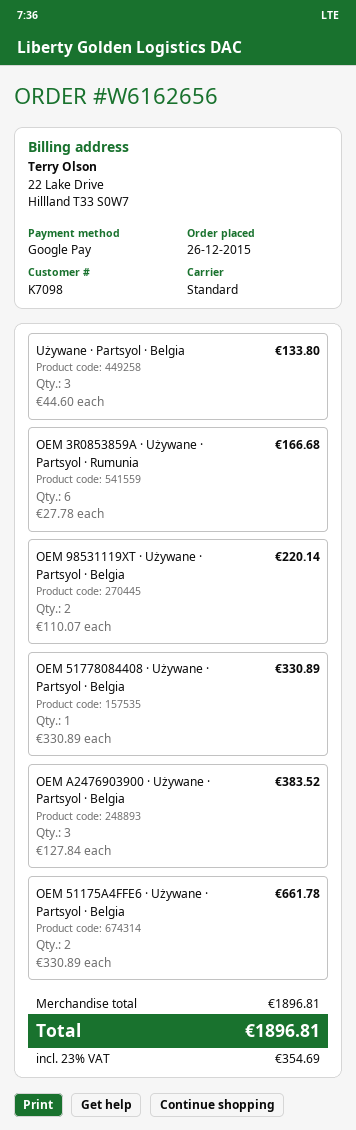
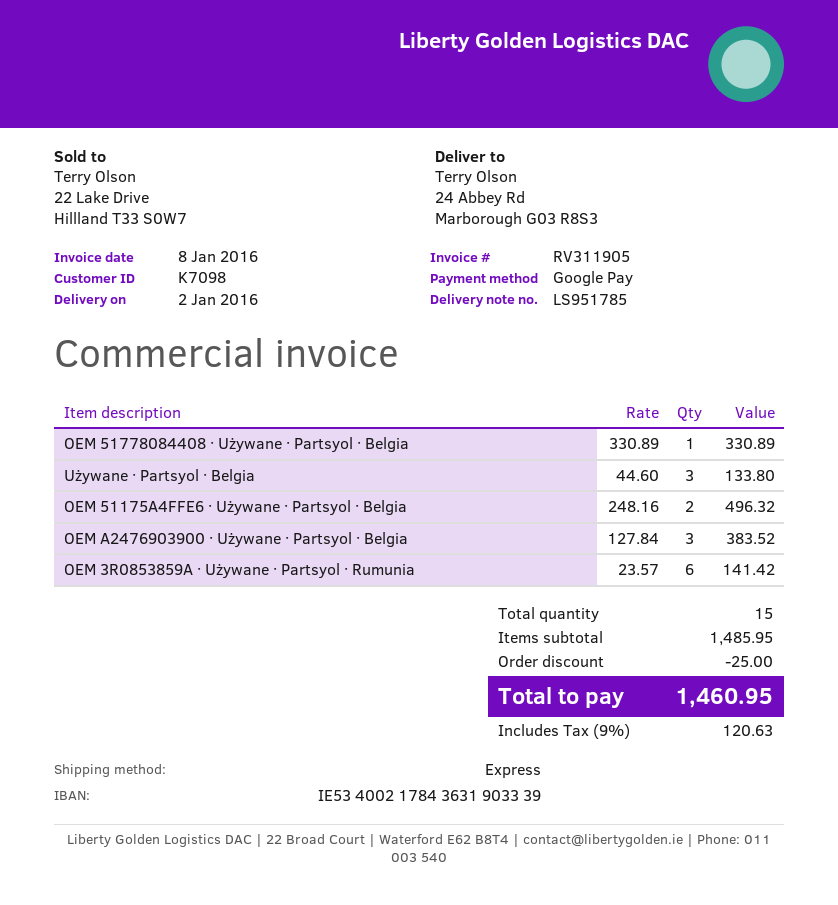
shipping method: standard -> express
OEM 3R0853859A · Używane · Partsyol · Rumunia: 6 x 27.78 = 166.68 -> 6 x 23.57 = 141.42
OEM 98531119XT · Używane · Partsyol · Belgia: 2 x 110.07 = 220.14 -> none
OEM 51175A4FFE6 · Używane · Partsyol · Belgia: 2 x 330.89 = 661.78 -> 2 x 248.16 = 496.32
subtotal: 1896.81 -> 1485.95
discount: none -> 25.00
tax: 23% = 354.69 -> 9% = 120.63
total: 1896.81 -> 1460.95

